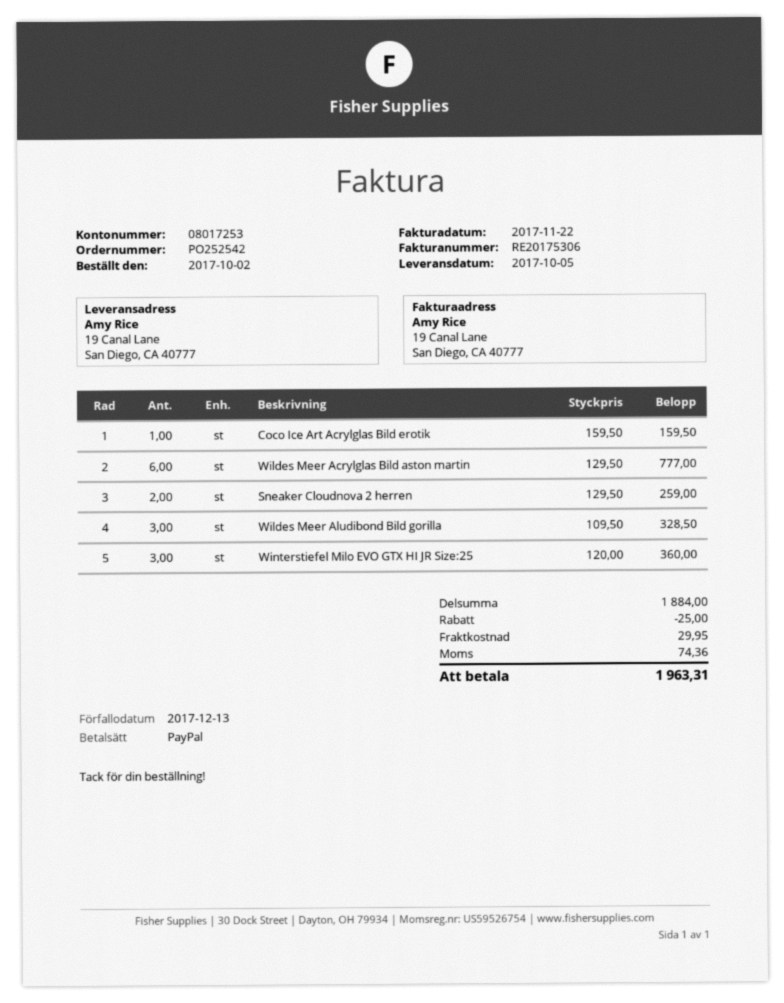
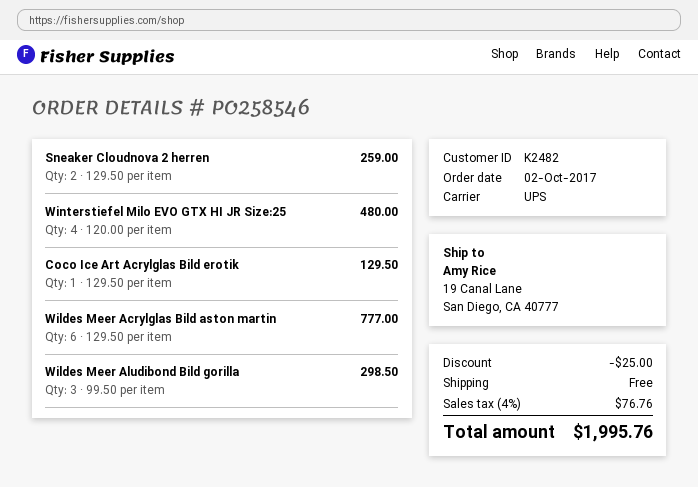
order number: PO252542 -> PO258546
Coco Ice Art Acrylglas Bild erotik: 1 x 159.50 = 159.50 -> 1 x 129.50 = 129.50
Wildes Meer Aludibond Bild gorilla: 3 x 109.50 = 328.50 -> 3 x 99.50 = 298.50
Winterstiefel Milo EVO GTX HI JR Size:25: 3 x 120.00 = 360.00 -> 4 x 120.00 = 480.00
shipping: 29.95 -> 0.00
tax: 74.36 -> 76.76
total: 1963.31 -> 1995.76

